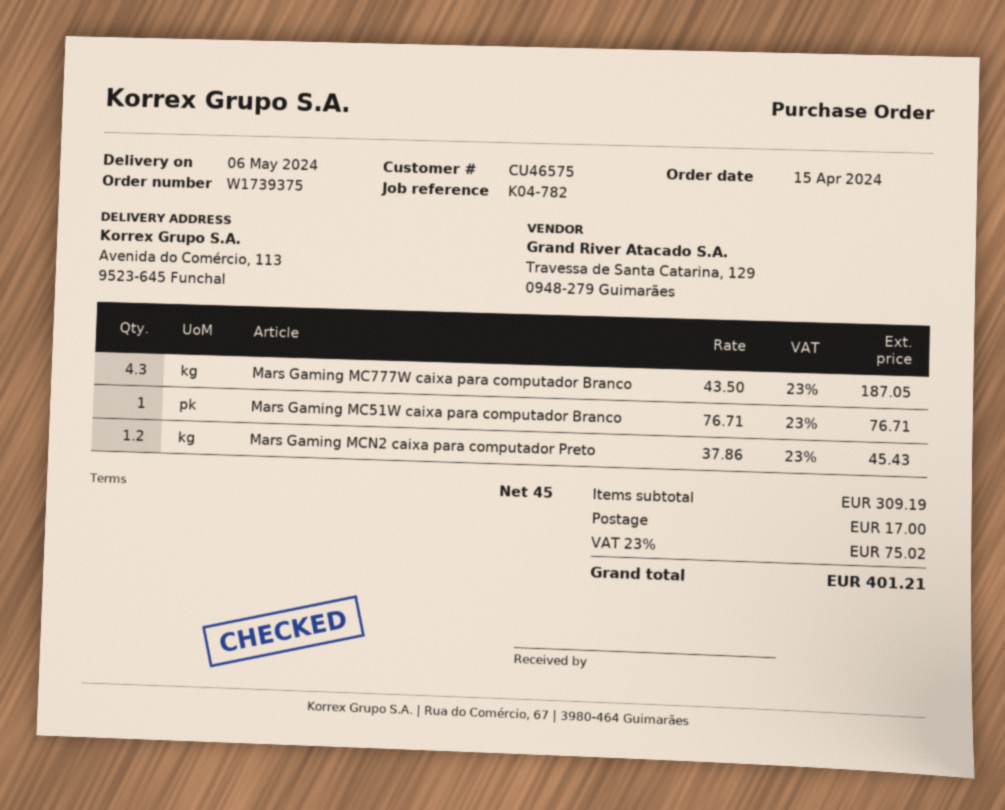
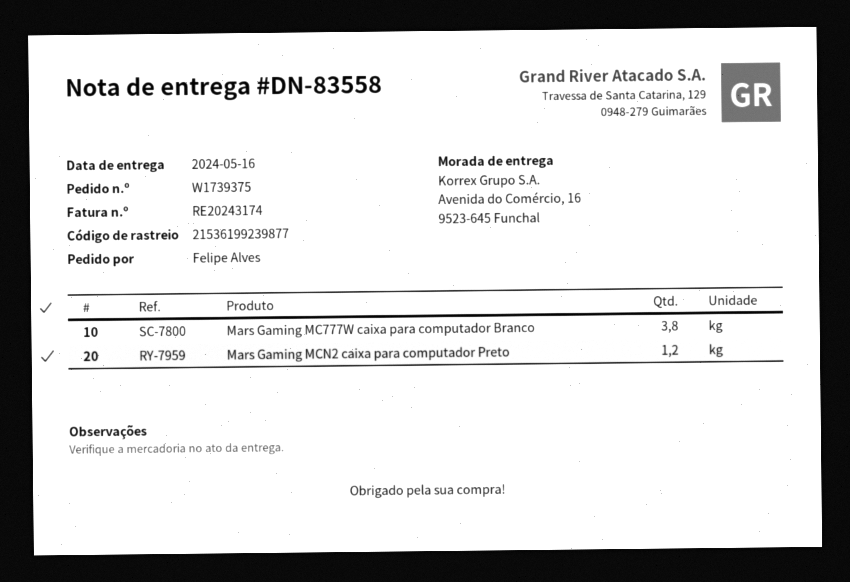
delivery date: 2024-05-06 -> 2024-05-16
ship to: Avenida do Comércio, 113, 9523-645 Funchal -> Avenida do Comércio, 16, 9523-645 Funchal
Mars Gaming MC777W caixa para computador Branco: 4.3 -> 3.8
Mars Gaming MC51W caixa para computador Branco: 1 -> none

